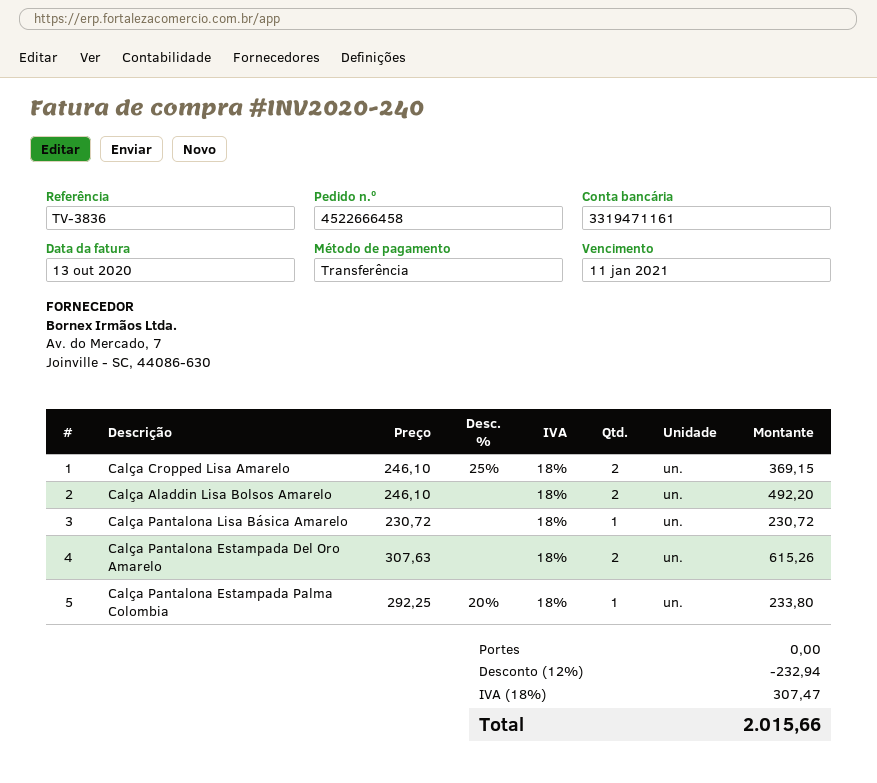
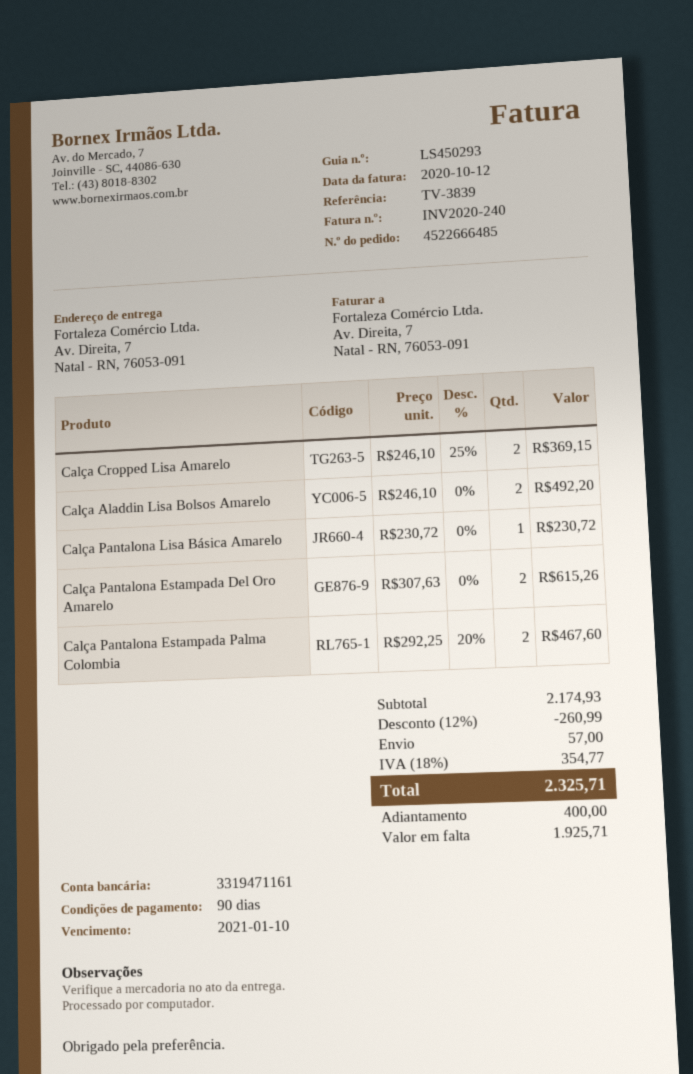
order number: 4522666458 -> 4522666485
invoice date: 2020-10-13 -> 2020-10-12
due date: 2021-01-11 -> 2021-01-10
reference: TV-3836 -> TV-3839
Calça Pantalona Estampada Palma Colombia: 1 x 292.25 - 20% = 233.80 -> 2 x 292.25 - 20% = 467.60
discount: 12% = 232.94 -> 12% = 260.99
shipping: 0.00 -> 57.00
tax: 18% = 307.47 -> 18% = 354.77
total: 2015.66 -> 2325.71

